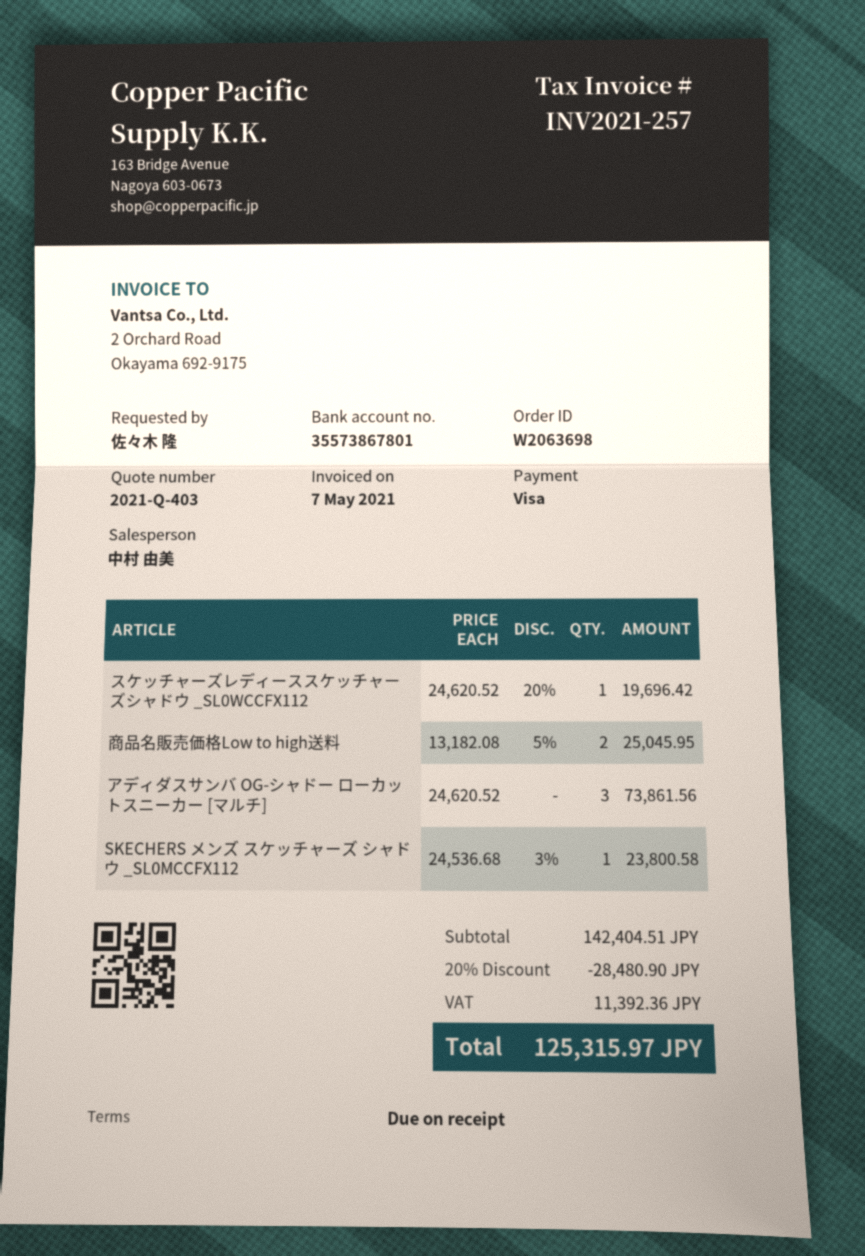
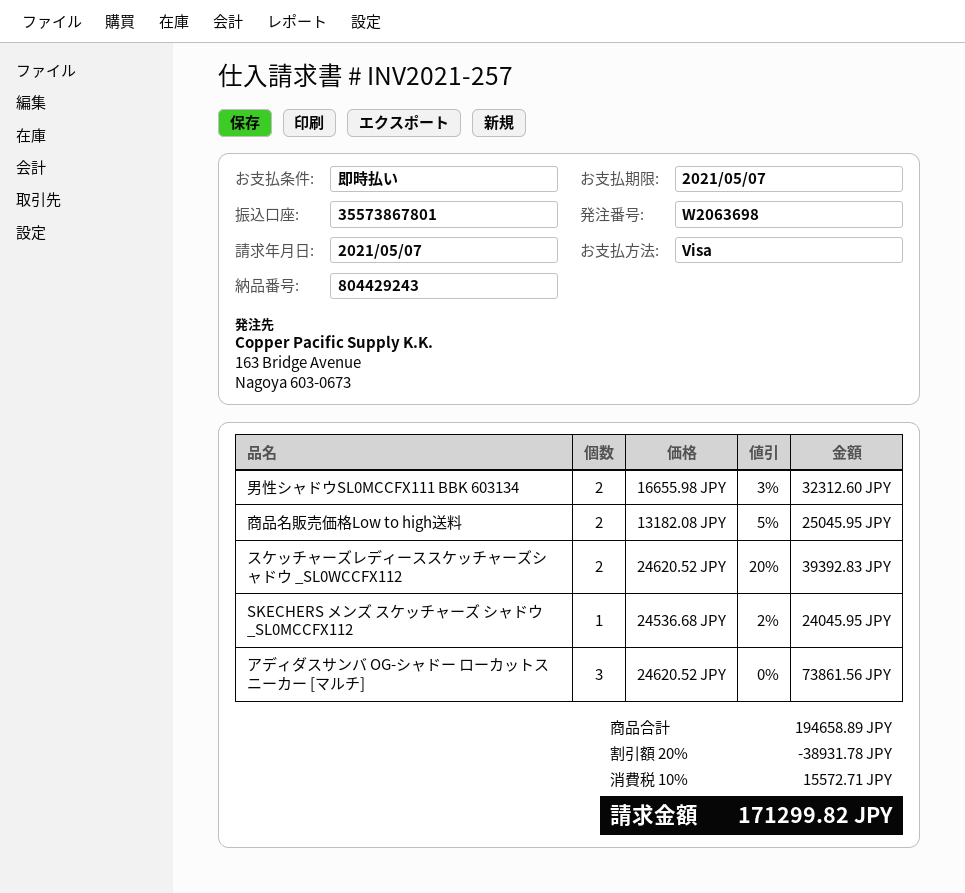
スケッチャーズレディーススケッチャーズシャドウ _SL0WCCFX112: 1 x 24620.52 - 20% = 19696.42 -> 2 x 24620.52 - 20% = 39392.83
SKECHERS メンズ スケッチャーズ シャドウ _SL0MCCFX112: 1 x 24536.68 - 3% = 23800.58 -> 1 x 24536.68 - 2% = 24045.95
男性シャドウSL0MCCFX111 BBK 603134: none -> 2 x 16655.98 - 3% = 32312.60
subtotal: 142404.51 -> 194658.89
discount: 20% = 28480.90 -> 20% = 38931.78
tax: 11392.36 -> 15572.71
total: 125315.97 -> 171299.82

